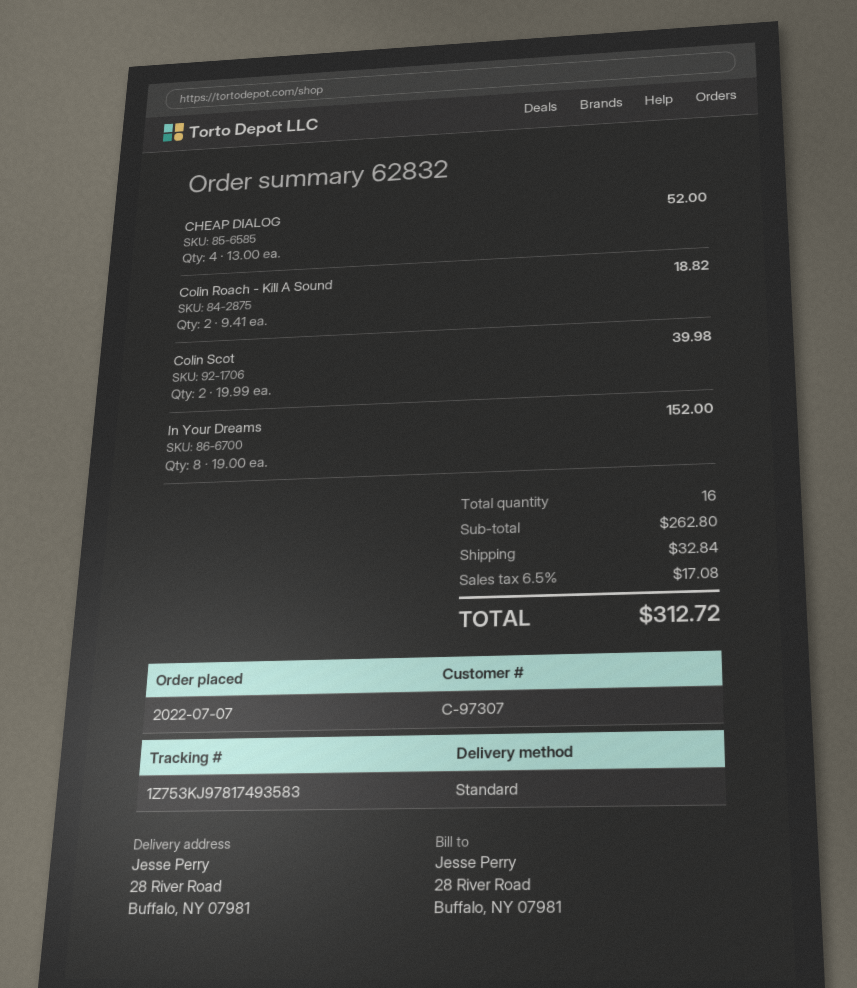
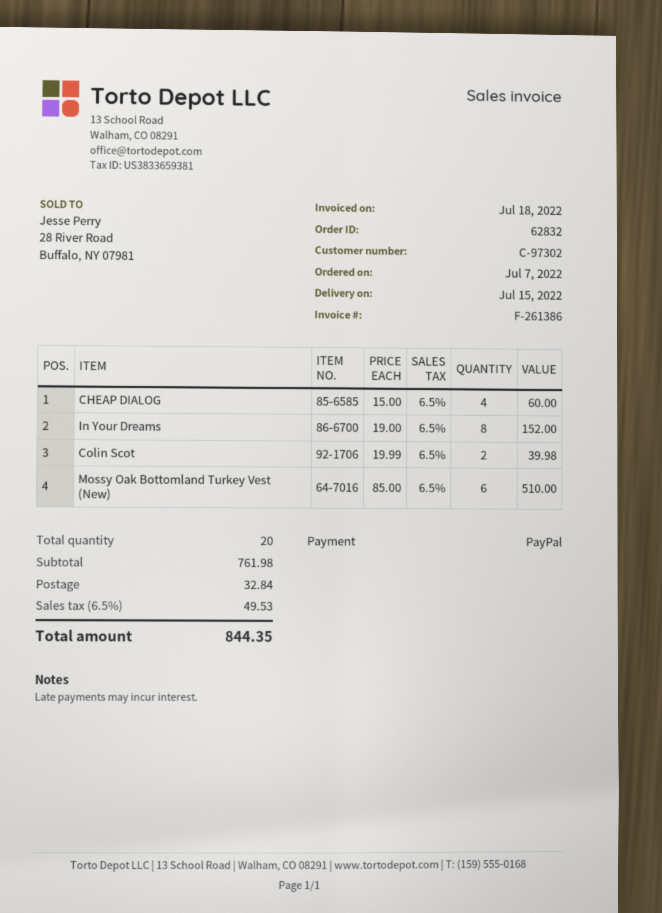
customer number: C-97307 -> C-97302
CHEAP DIALOG: 4 x 13.00 = 52.00 -> 4 x 15.00 = 60.00
Colin Roach - Kill A Sound: 2 x 9.41 = 18.82 -> none
Mossy Oak Bottomland Turkey Vest (New): none -> 6 x 85.00 = 510.00
total quantity: 16 -> 20
subtotal: 262.80 -> 761.98
tax: 6.5% = 17.08 -> 6.5% = 49.53
total: 312.72 -> 844.35

